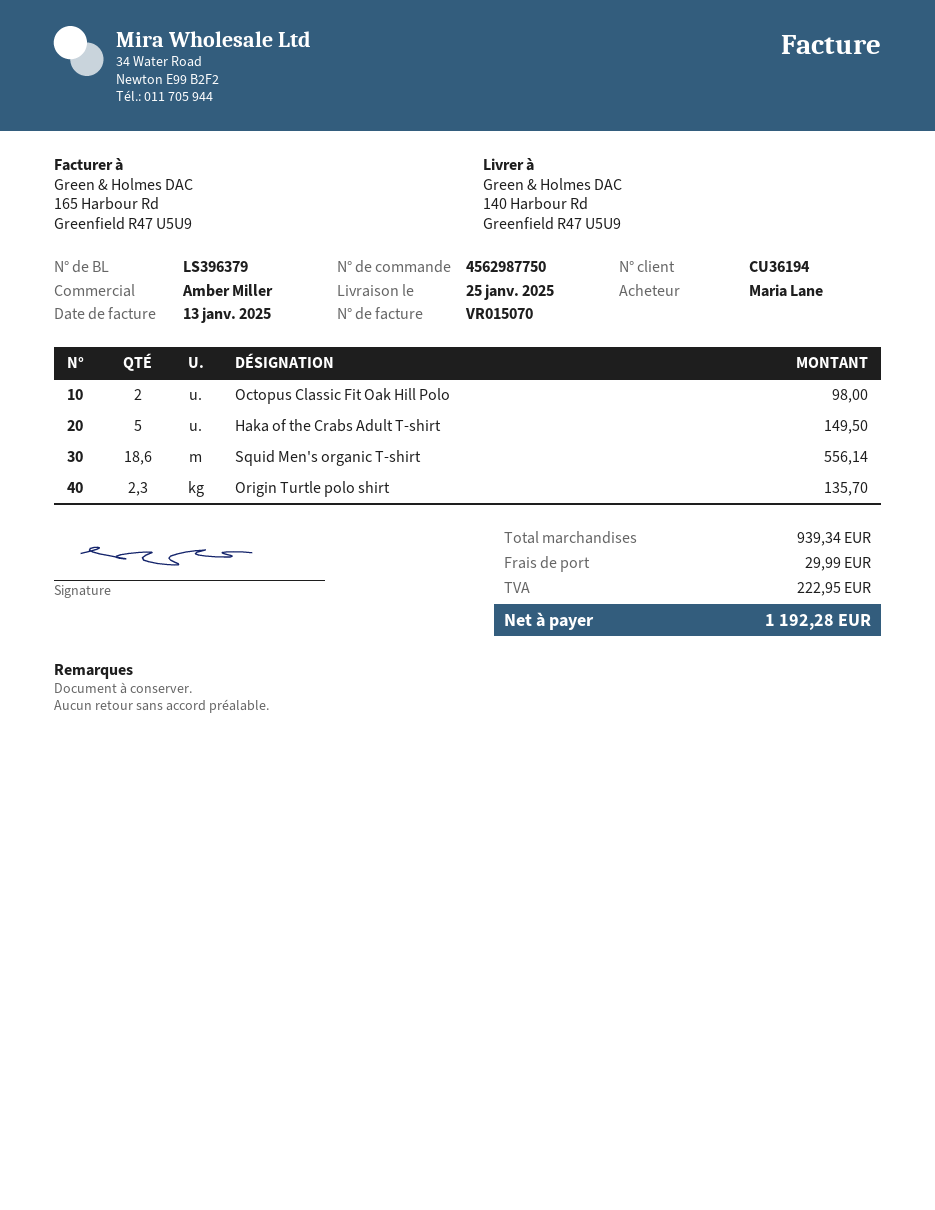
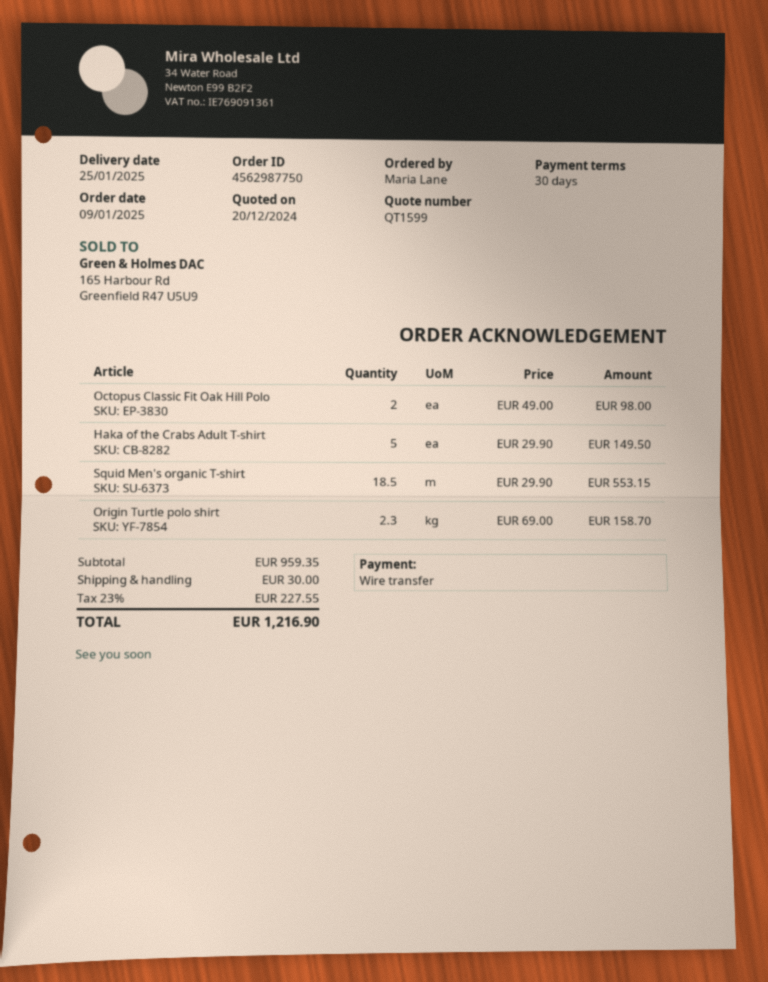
Squid Men's organic T-shirt: 18.6 for 556.14 -> 18.5 for 553.15
Origin Turtle polo shirt: 2.3 for 135.70 -> 2.3 for 158.70
subtotal: 939.34 -> 959.35
shipping: 29.99 -> 30.00
tax: 222.95 -> 227.55
total: 1192.28 -> 1216.90

